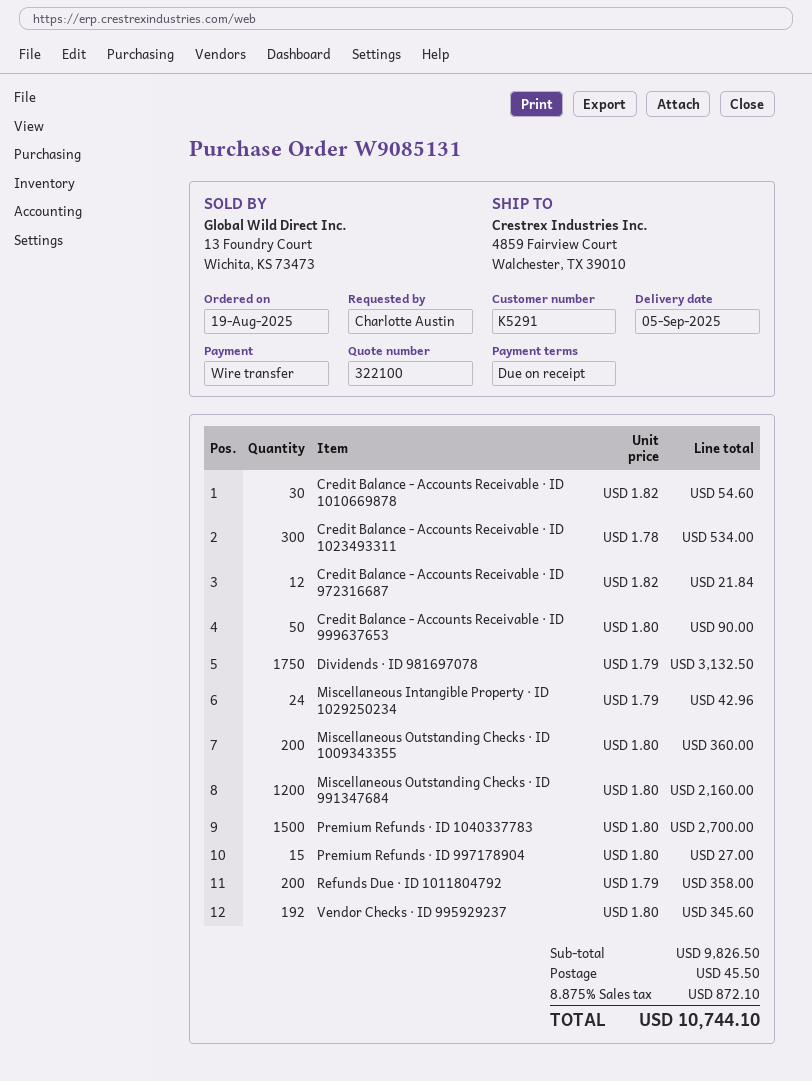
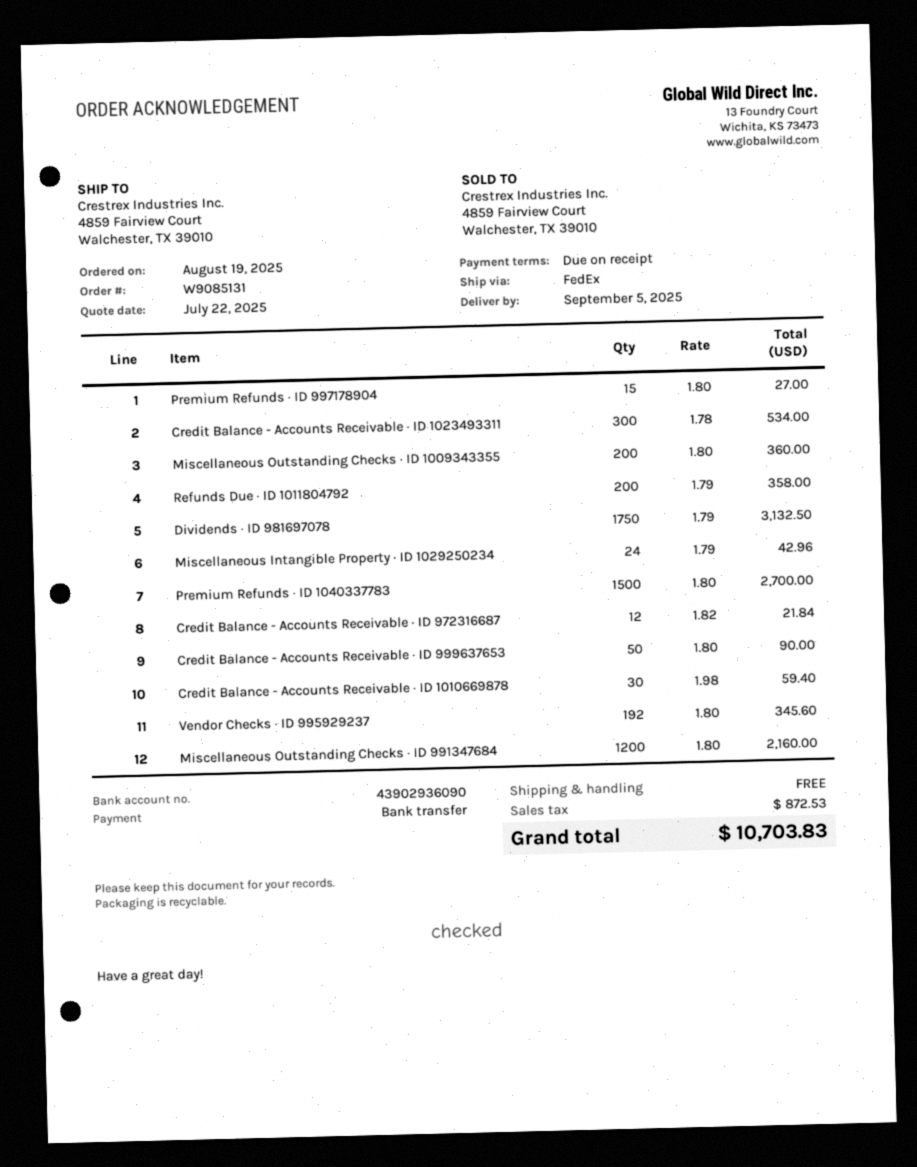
Credit Balance - Accounts Receivable · ID 1010669878: 30 x 1.82 = 54.60 -> 30 x 1.98 = 59.40
shipping: 45.50 -> 0.00
tax: 872.10 -> 872.53
total: 10744.10 -> 10703.83

